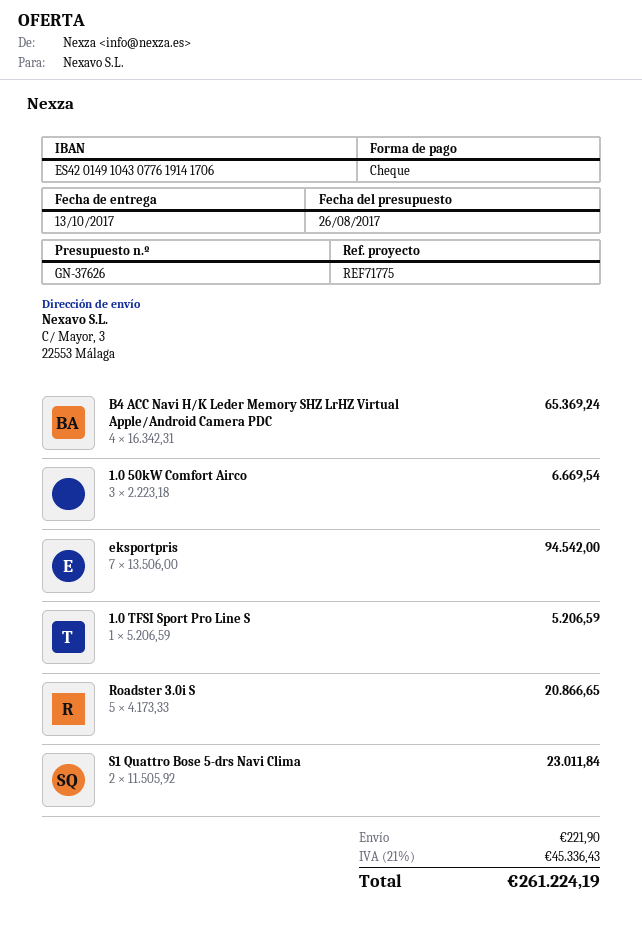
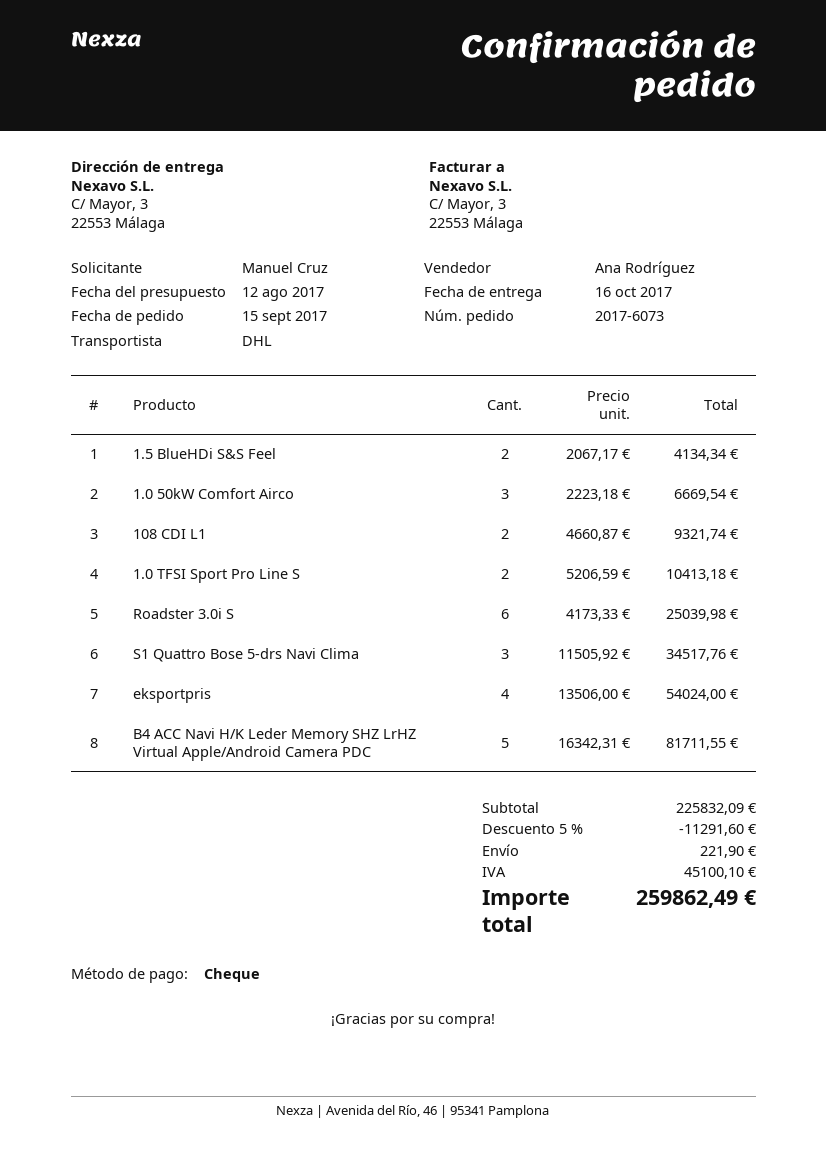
quote date: 2017-08-26 -> 2017-08-12
delivery date: 2017-10-13 -> 2017-10-16
B4 ACC Navi H/K Leder Memory SHZ LrHZ Virtual Apple/Android Camera PDC: 4 x 16342.31 = 65369.24 -> 5 x 16342.31 = 81711.55
eksportpris: 7 x 13506.00 = 94542.00 -> 4 x 13506.00 = 54024.00
1.0 TFSI Sport Pro Line S: 1 x 5206.59 = 5206.59 -> 2 x 5206.59 = 10413.18
Roadster 3.0i S: 5 x 4173.33 = 20866.65 -> 6 x 4173.33 = 25039.98
S1 Quattro Bose 5-drs Navi Clima: 2 x 11505.92 = 23011.84 -> 3 x 11505.92 = 34517.76
1.5 BlueHDi S&S Feel: none -> 2 x 2067.17 = 4134.34
108 CDI L1: none -> 2 x 4660.87 = 9321.74
discount: none -> 5% = 11291.60
tax: 45336.43 -> 45100.10
total: 261224.19 -> 259862.49

